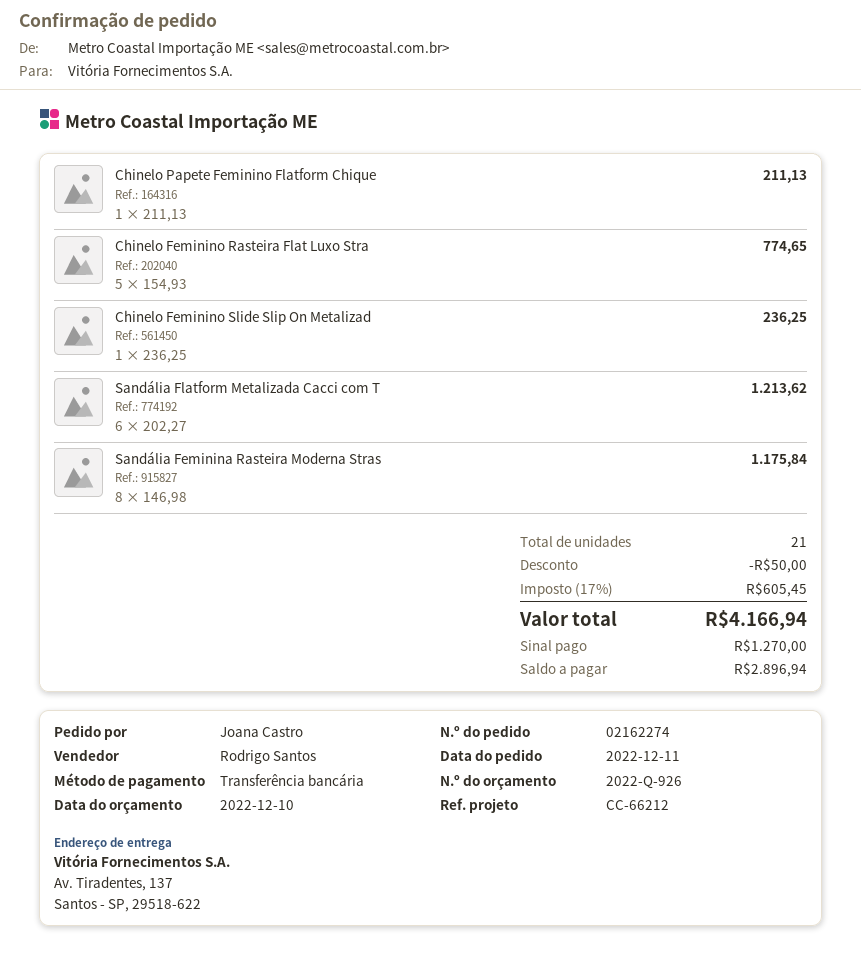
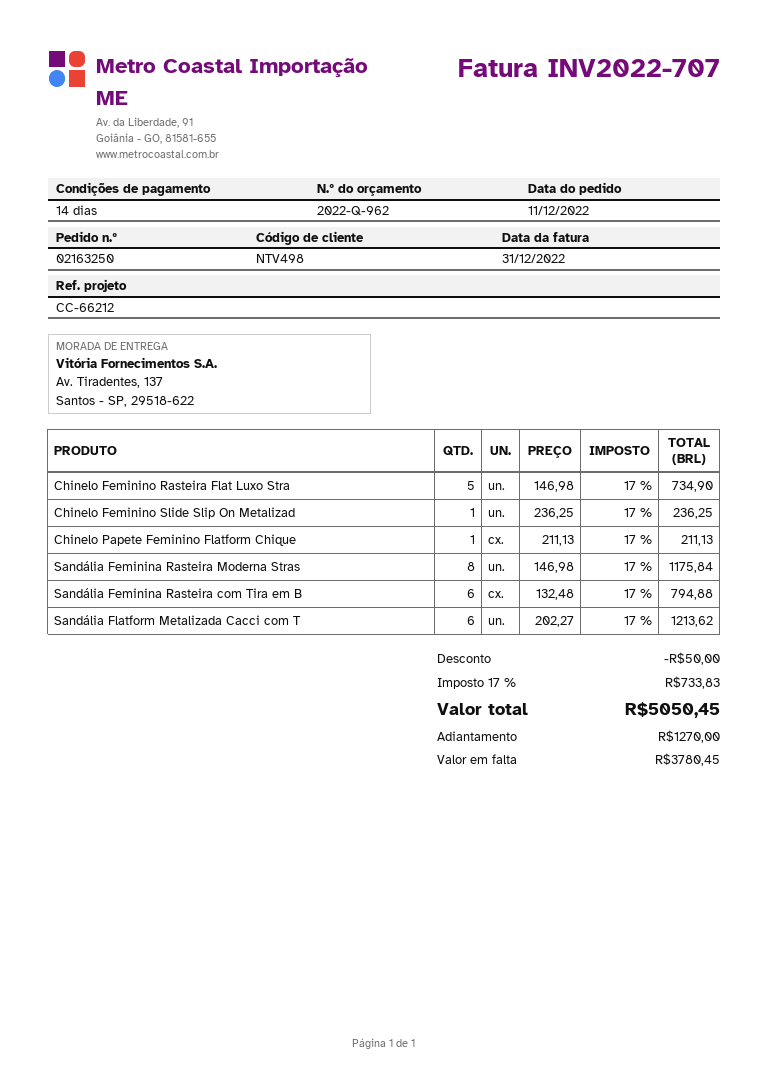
quote number: 2022-Q-926 -> 2022-Q-962
order number: 02162274 -> 02163250
Chinelo Feminino Rasteira Flat Luxo Stra: 5 x 154.93 = 774.65 -> 5 x 146.98 = 734.90
Sandália Feminina Rasteira com Tira em B: none -> 6 x 132.48 = 794.88
tax: 17% = 605.45 -> 17% = 733.83
total: 4166.94 -> 5050.45
balance: 2896.94 -> 3780.45

